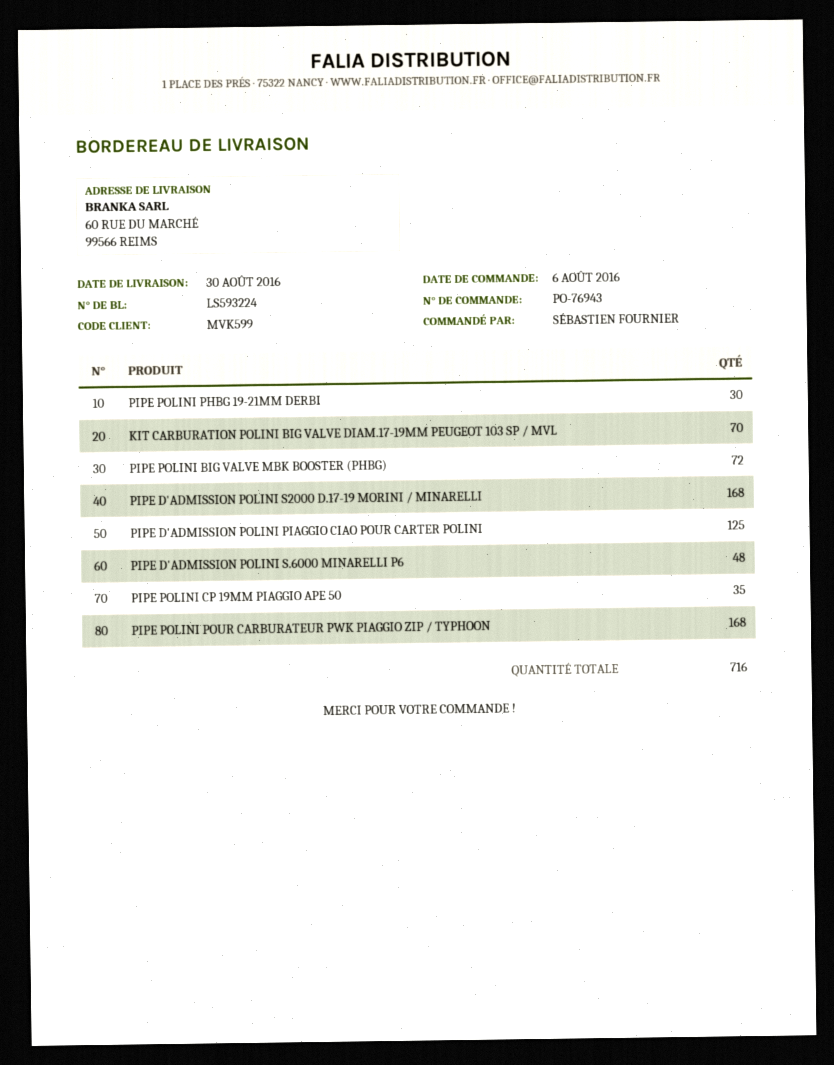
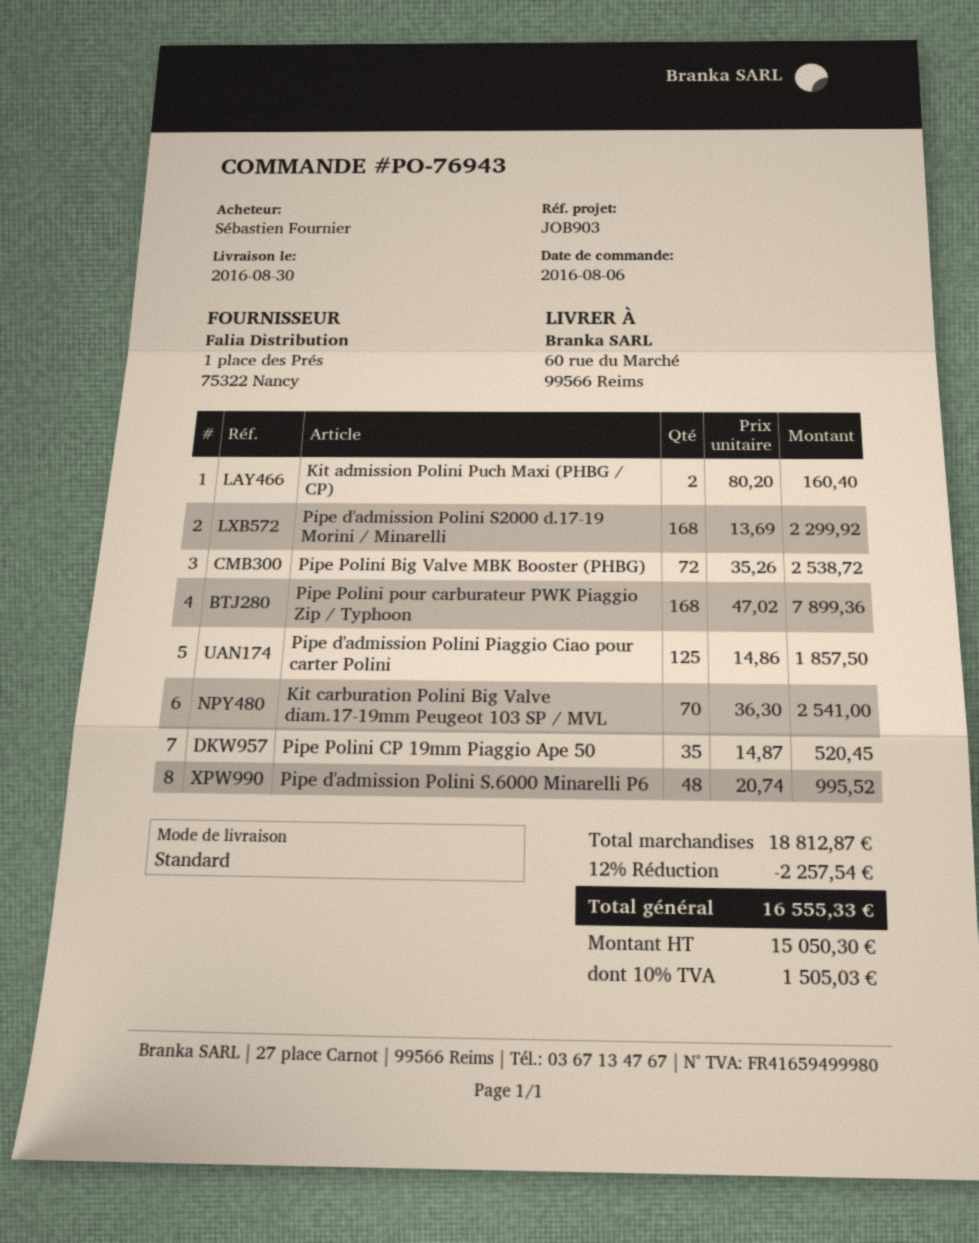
PIPE POLINI PHBG 19-21MM DERBI: 30 -> none
Kit admission Polini Puch Maxi (PHBG / CP): none -> 2

